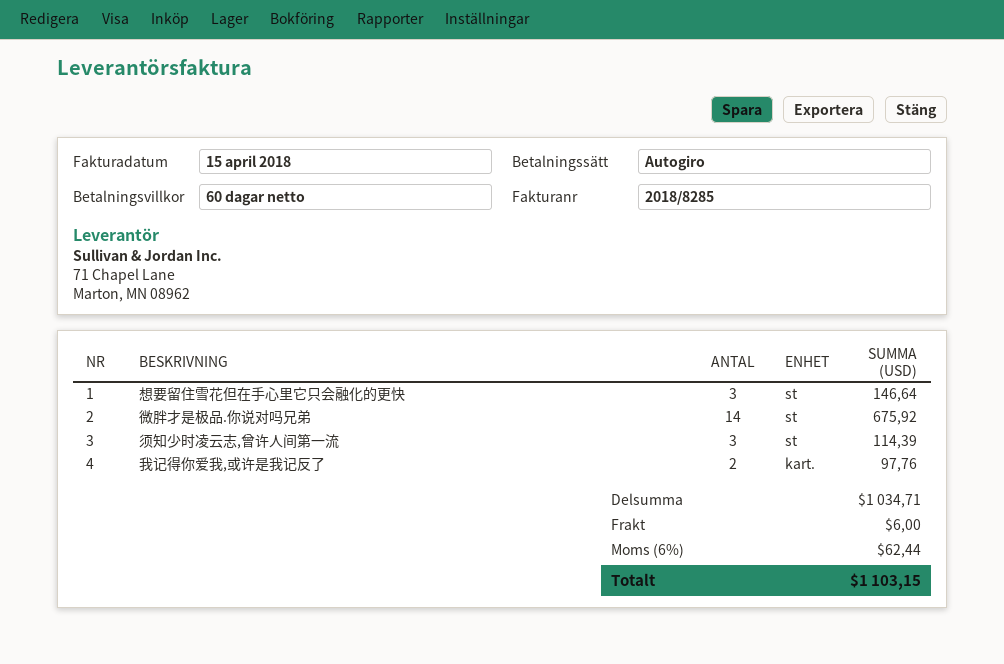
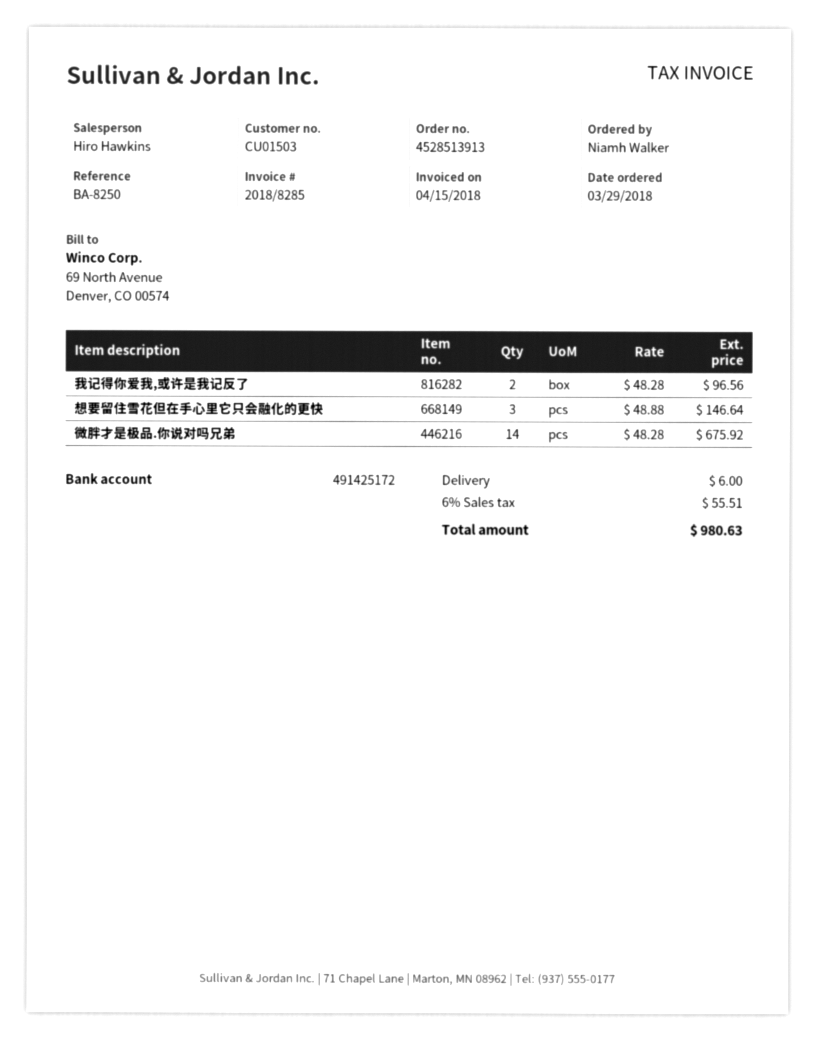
须知少时凌云志,曾许人间第一流: 3 for 114.39 -> none
我记得你爱我,或许是我记反了: 2 for 97.76 -> 2 for 96.56
tax: 6% = 62.44 -> 6% = 55.51
total: 1103.15 -> 980.63

